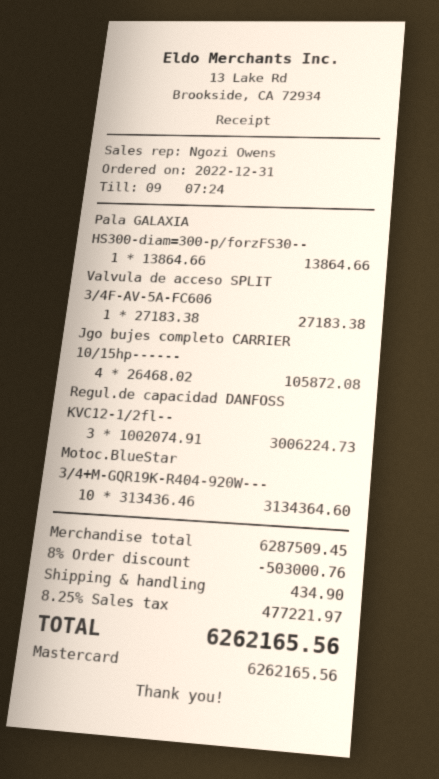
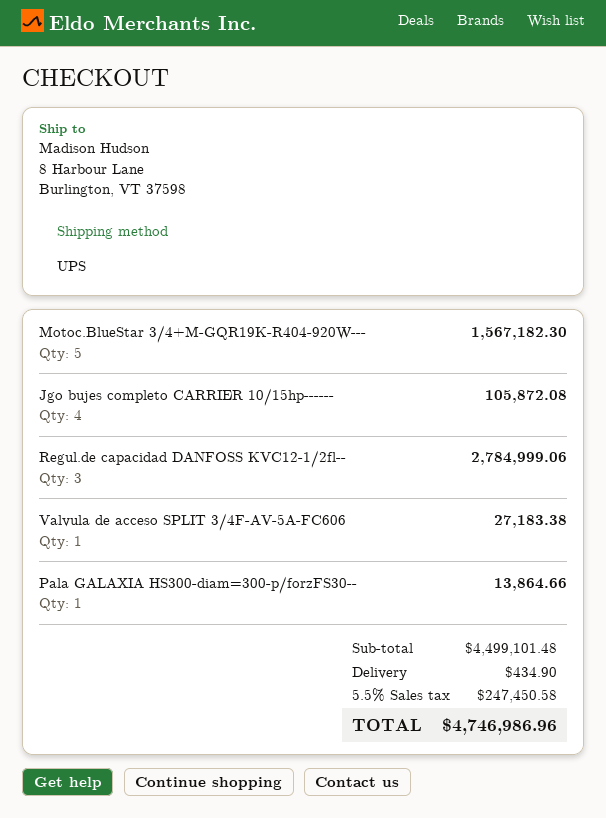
Regul.de capacidad DANFOSS KVC12-1/2fl--: 3 for 3006224.73 -> 3 for 2784999.06
Motoc.BlueStar 3/4+M-GQR19K-R404-920W---: 10 for 3134364.60 -> 5 for 1567182.30
subtotal: 6287509.45 -> 4499101.48
discount: 8% = 503000.76 -> none
tax: 8.25% = 477221.97 -> 5.5% = 247450.58
total: 6262165.56 -> 4746986.96

